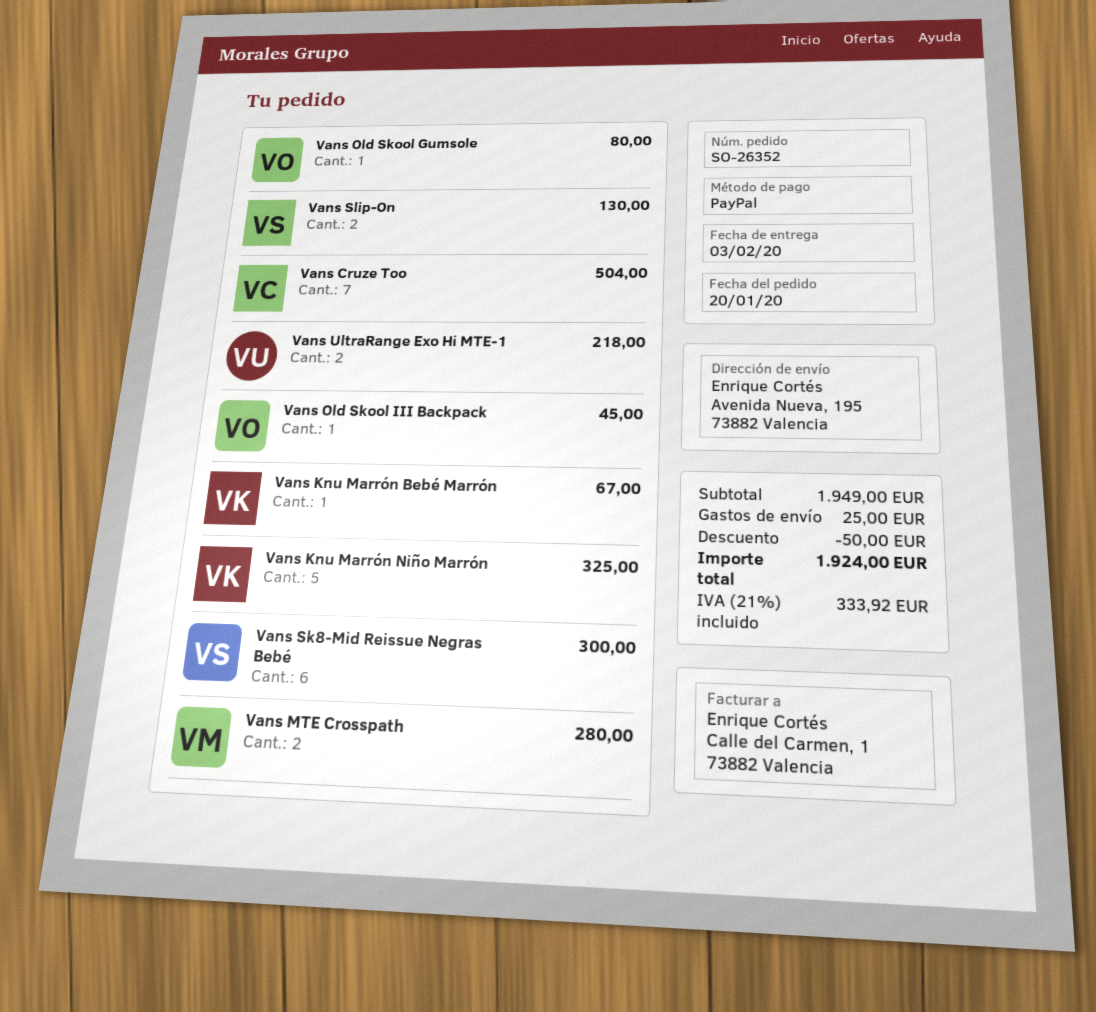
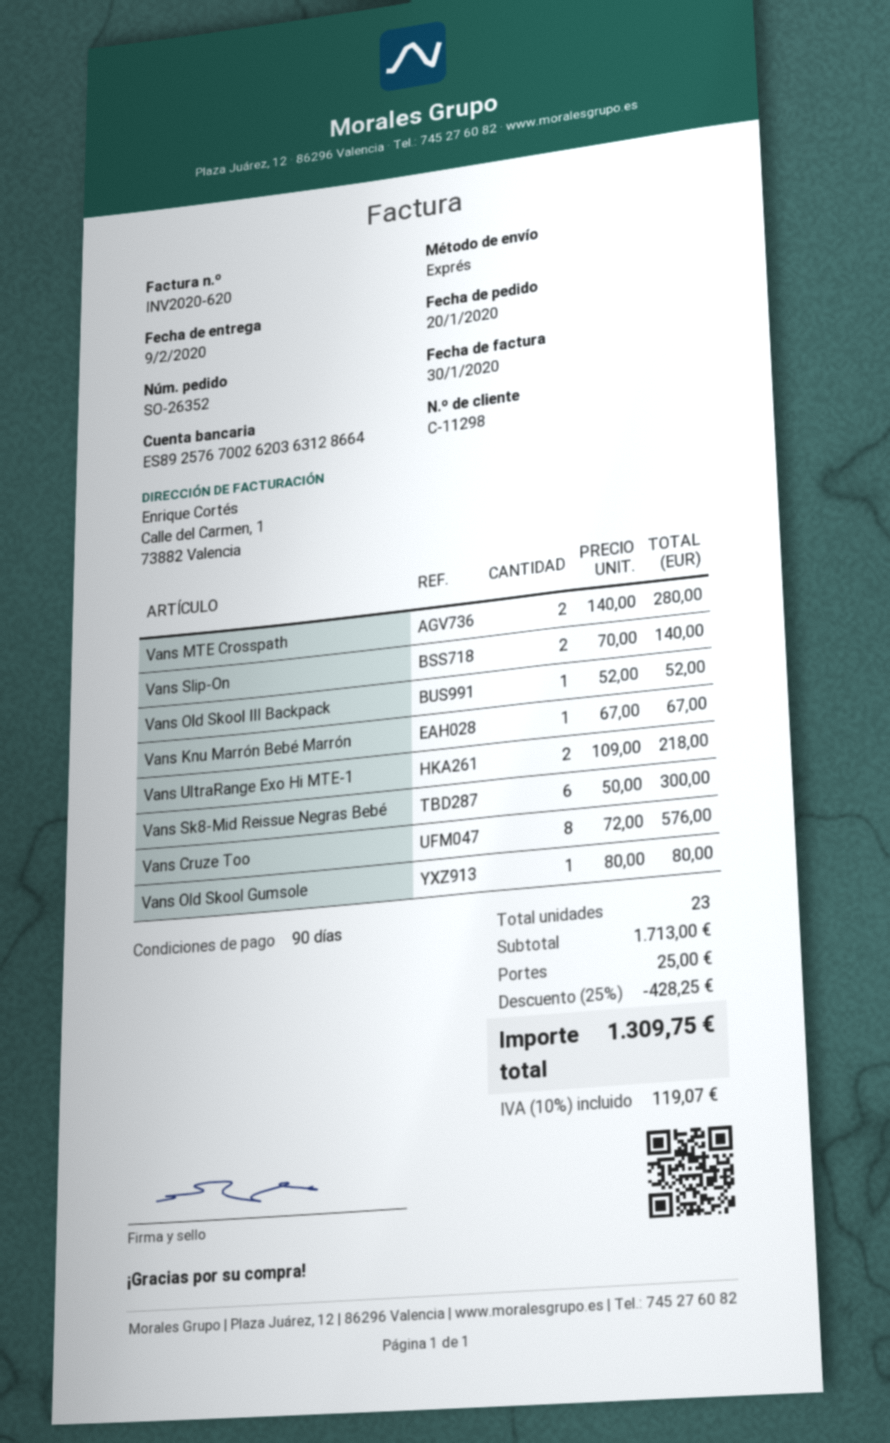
delivery date: 2020-02-03 -> 2020-02-09
Vans Slip-On: 2 for 130.00 -> 2 for 140.00
Vans Cruze Too: 7 for 504.00 -> 8 for 576.00
Vans Old Skool III Backpack: 1 for 45.00 -> 1 for 52.00
Vans Knu Marrón Niño Marrón: 5 for 325.00 -> none
subtotal: 1949.00 -> 1713.00
discount: 50.00 -> 428.25
tax: 21% = 333.92 -> 10% = 119.07
total: 1924.00 -> 1309.75

